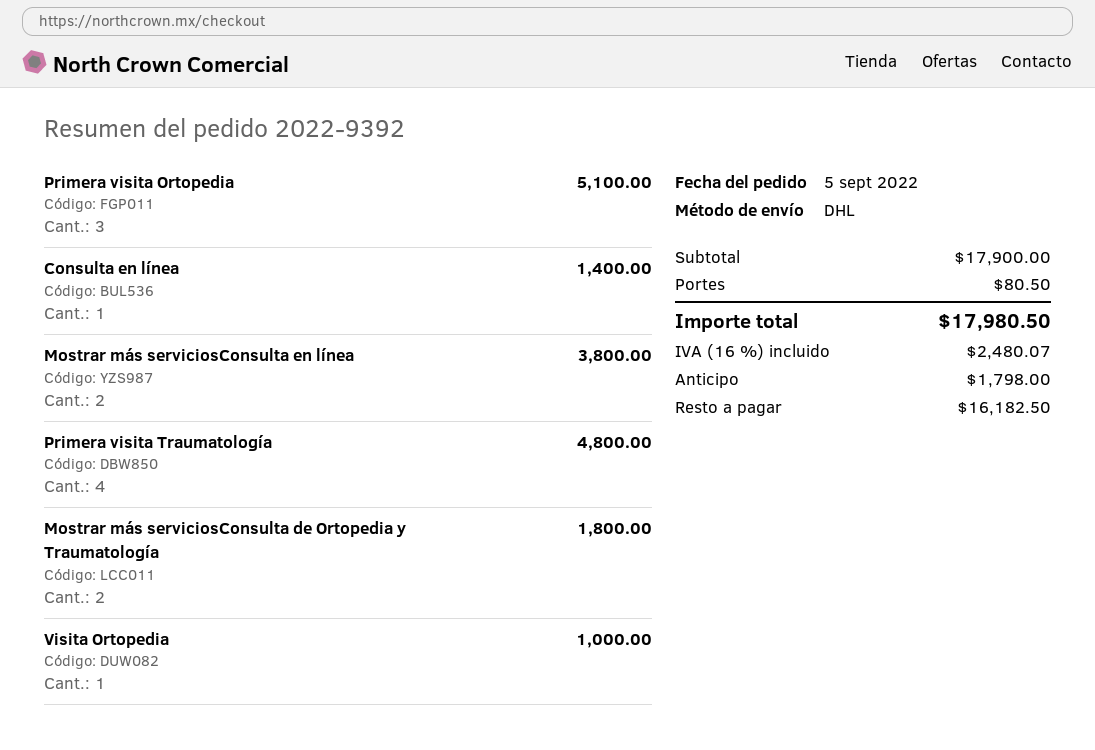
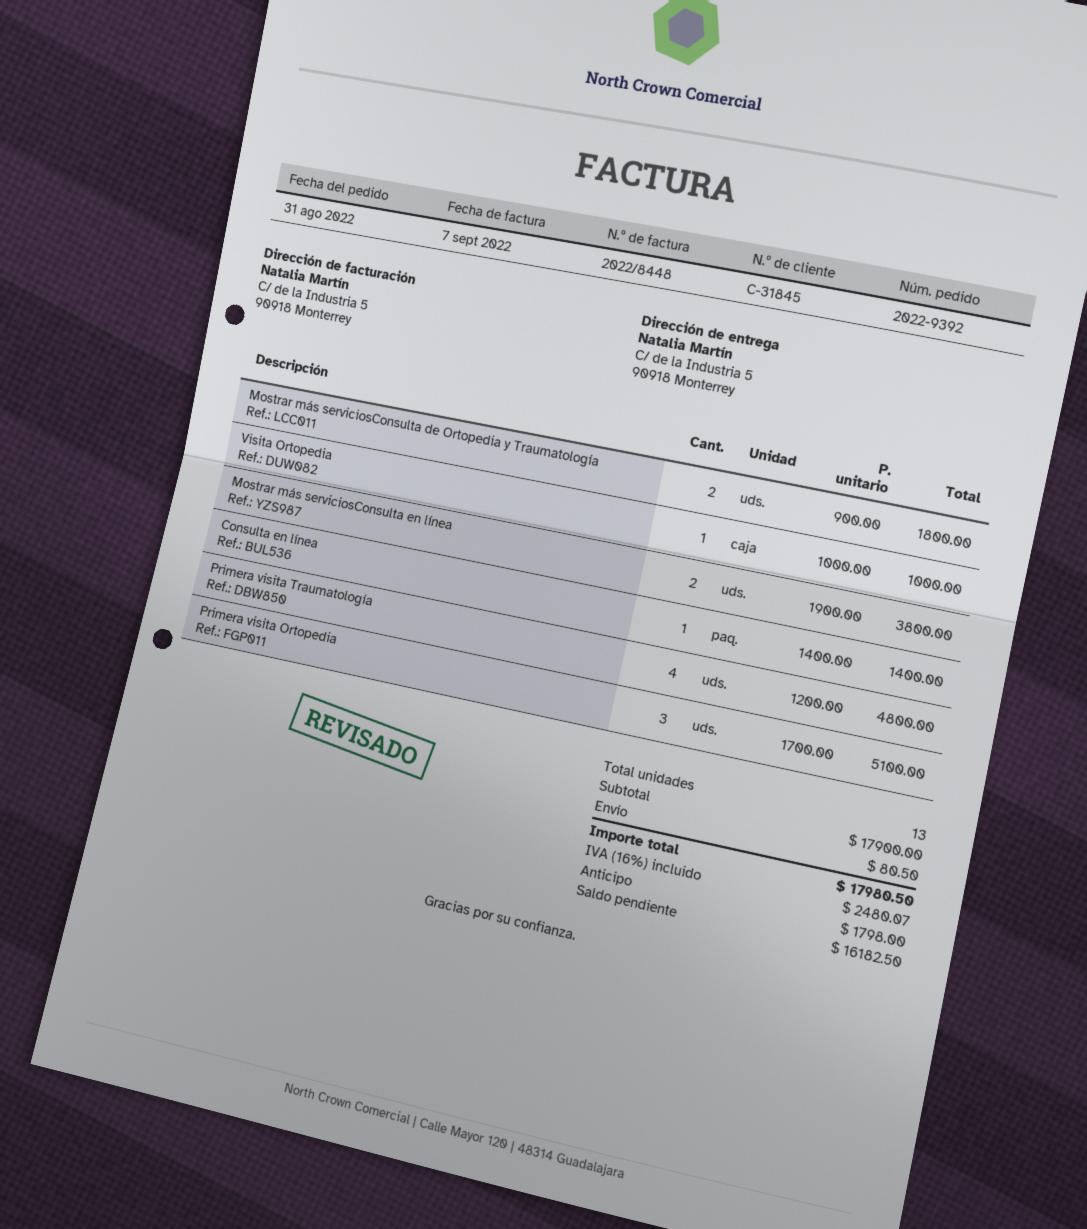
order date: 2022-09-05 -> 2022-08-31

